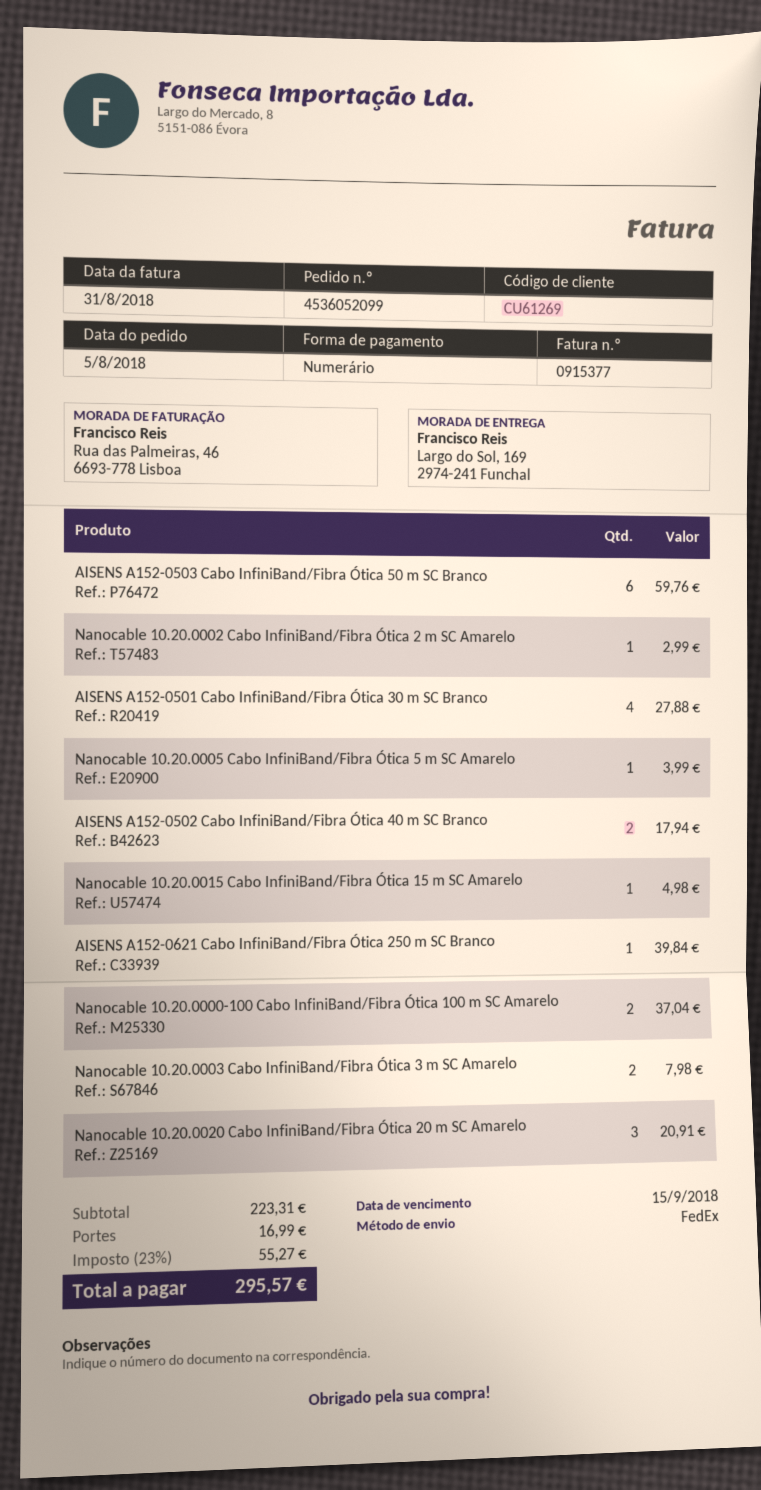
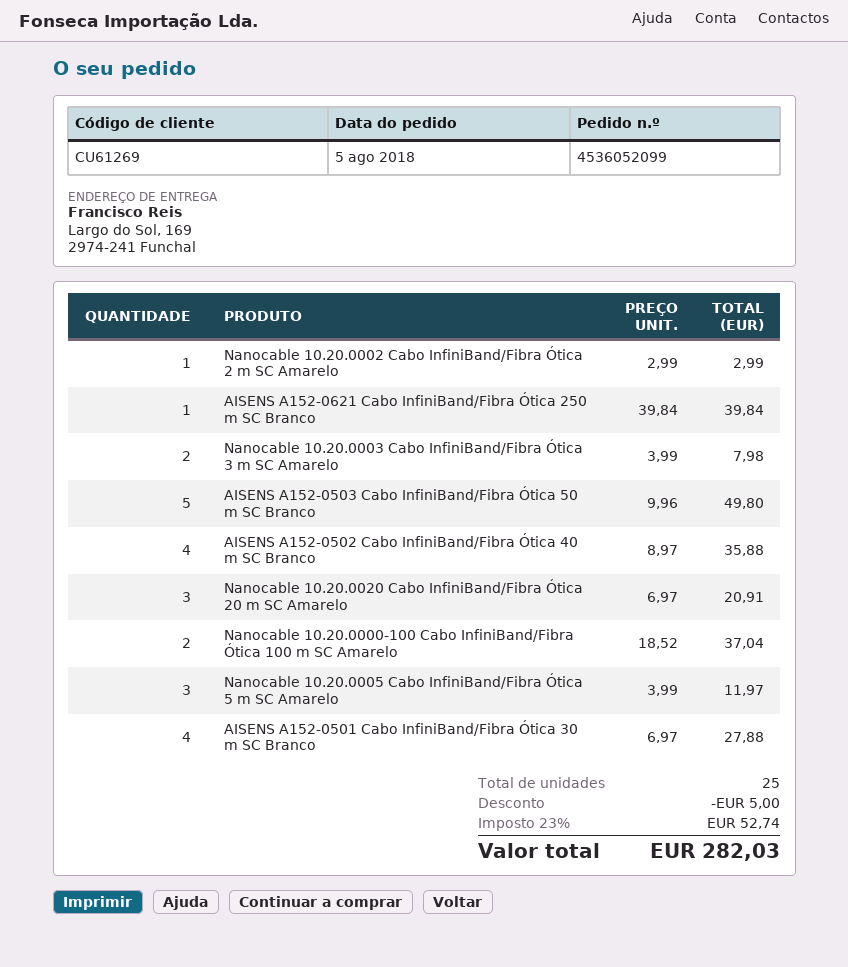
AISENS A152-0503 Cabo InfiniBand/Fibra Ótica 50 m SC Branco: 6 for 59.76 -> 5 for 49.80
Nanocable 10.20.0005 Cabo InfiniBand/Fibra Ótica 5 m SC Amarelo: 1 for 3.99 -> 3 for 11.97
AISENS A152-0502 Cabo InfiniBand/Fibra Ótica 40 m SC Branco: 2 for 17.94 -> 4 for 35.88
Nanocable 10.20.0015 Cabo InfiniBand/Fibra Ótica 15 m SC Amarelo: 1 for 4.98 -> none
discount: none -> 5.00
shipping: 16.99 -> none
tax: 23% = 55.27 -> 23% = 52.74
total: 295.57 -> 282.03

